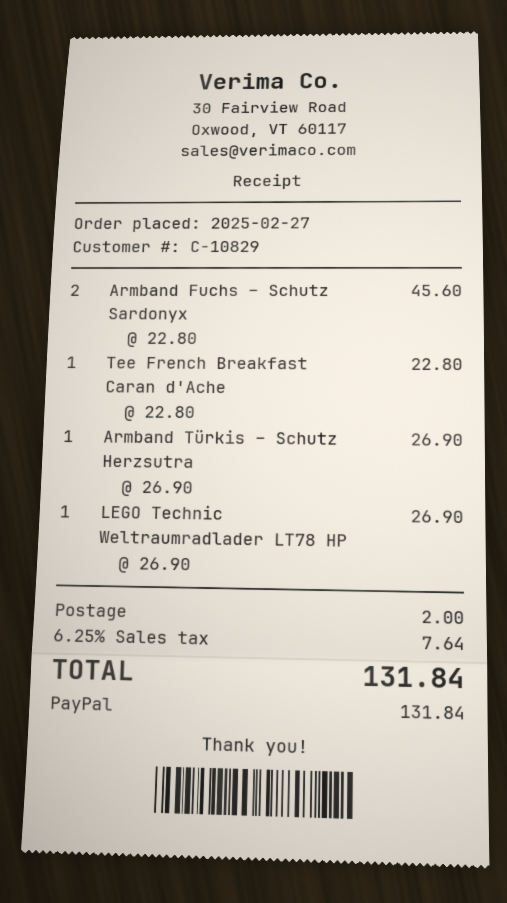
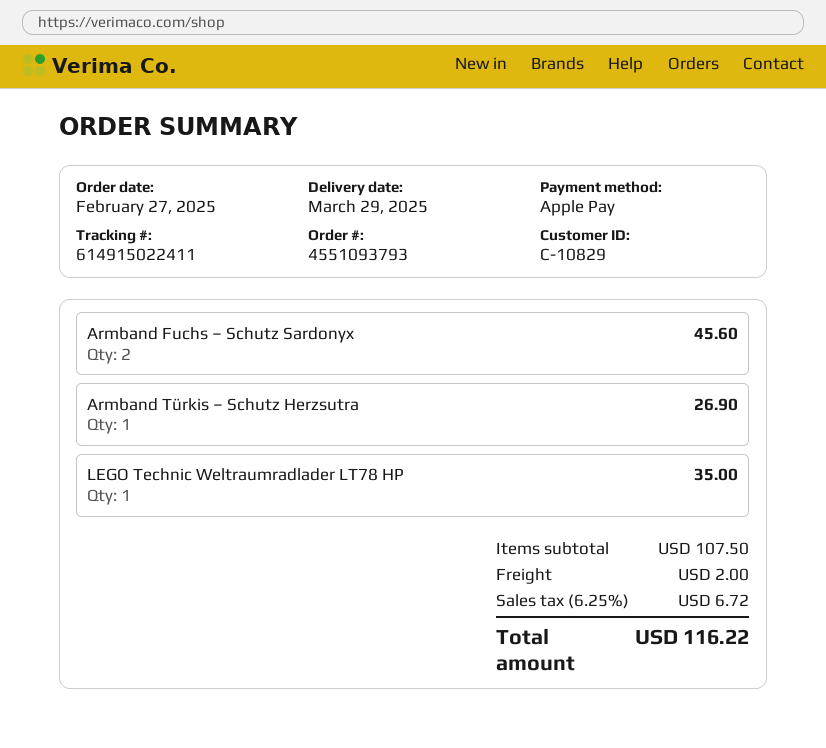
payment method: PayPal -> Apple Pay
Tee French Breakfast Caran d'Ache: 1 for 22.80 -> none
LEGO Technic Weltraumradlader LT78 HP: 1 for 26.90 -> 1 for 35.00
tax: 6.25% = 7.64 -> 6.25% = 6.72
total: 131.84 -> 116.22

